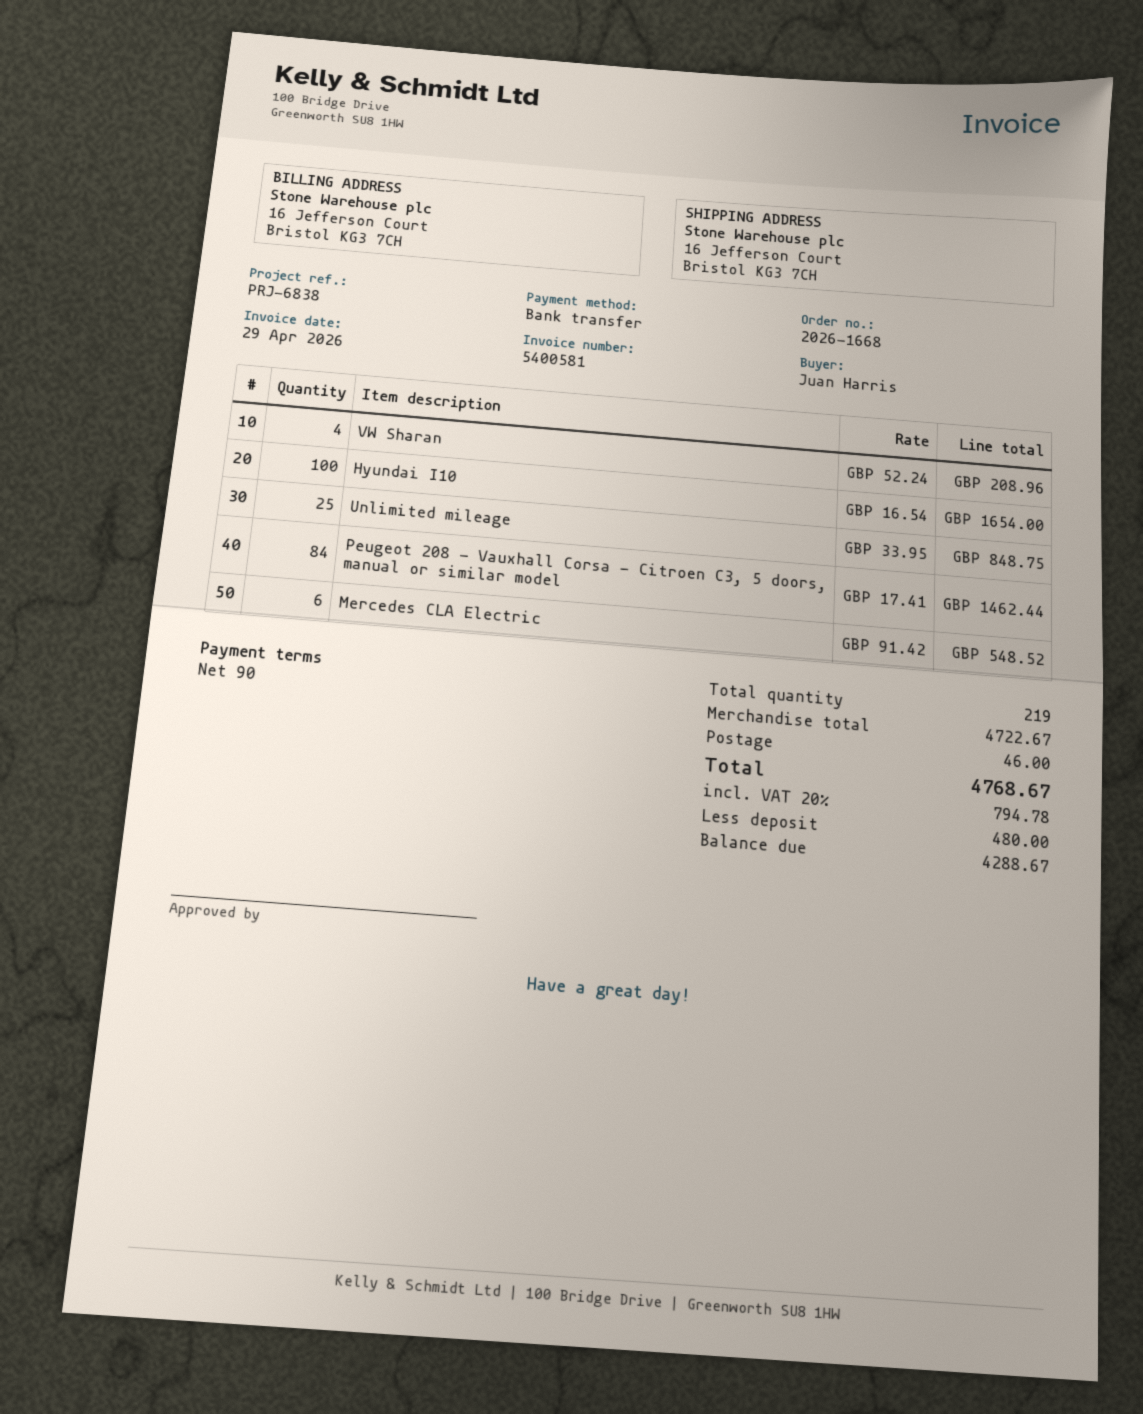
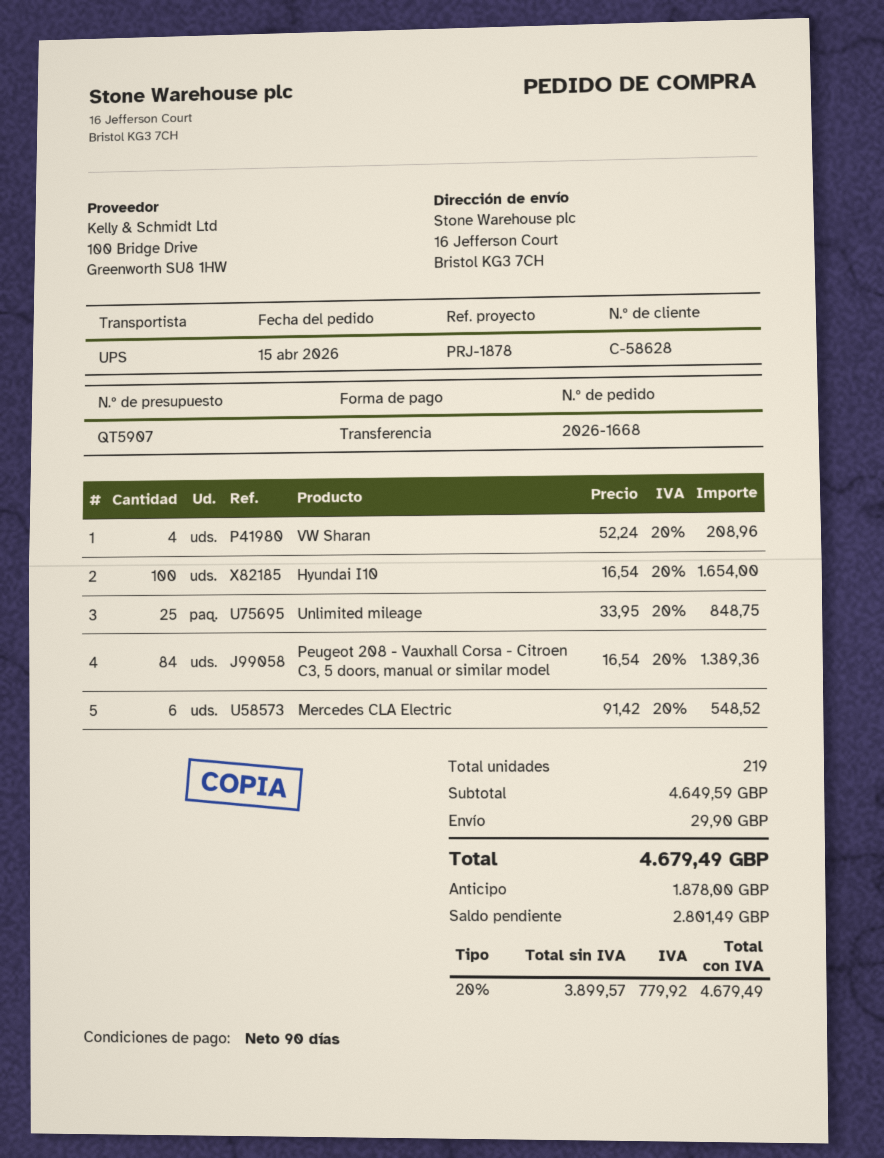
reference: PRJ-6838 -> PRJ-1878
Peugeot 208 - Vauxhall Corsa - Citroen C3, 5 doors, manual or similar model: 84 x 17.41 = 1462.44 -> 84 x 16.54 = 1389.36
subtotal: 4722.67 -> 4649.59
shipping: 46.00 -> 29.90
tax: 20% = 794.78 -> 20% = 779.92
total: 4768.67 -> 4679.49
deposit: 480.00 -> 1878.00
balance: 4288.67 -> 2801.49

